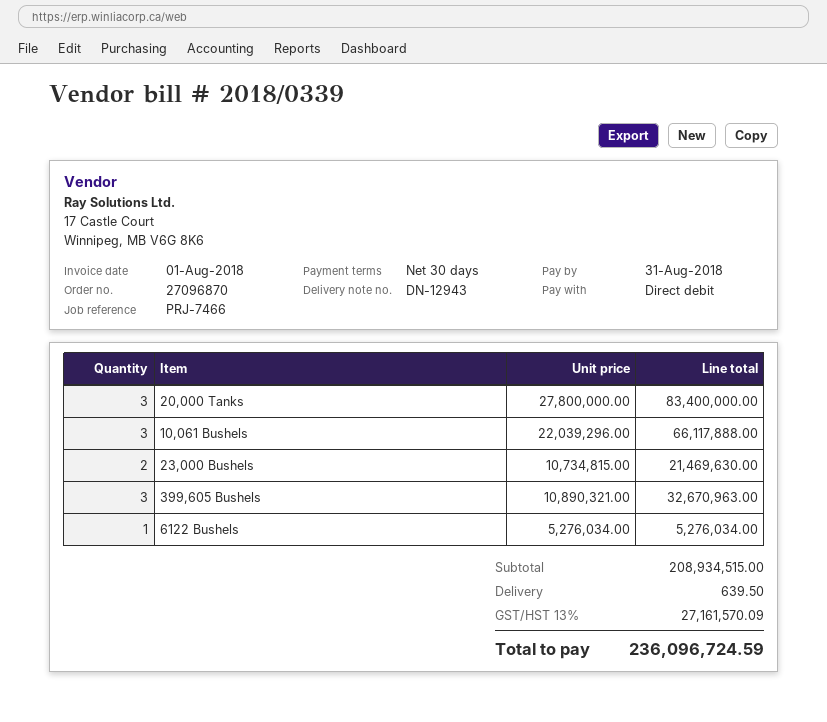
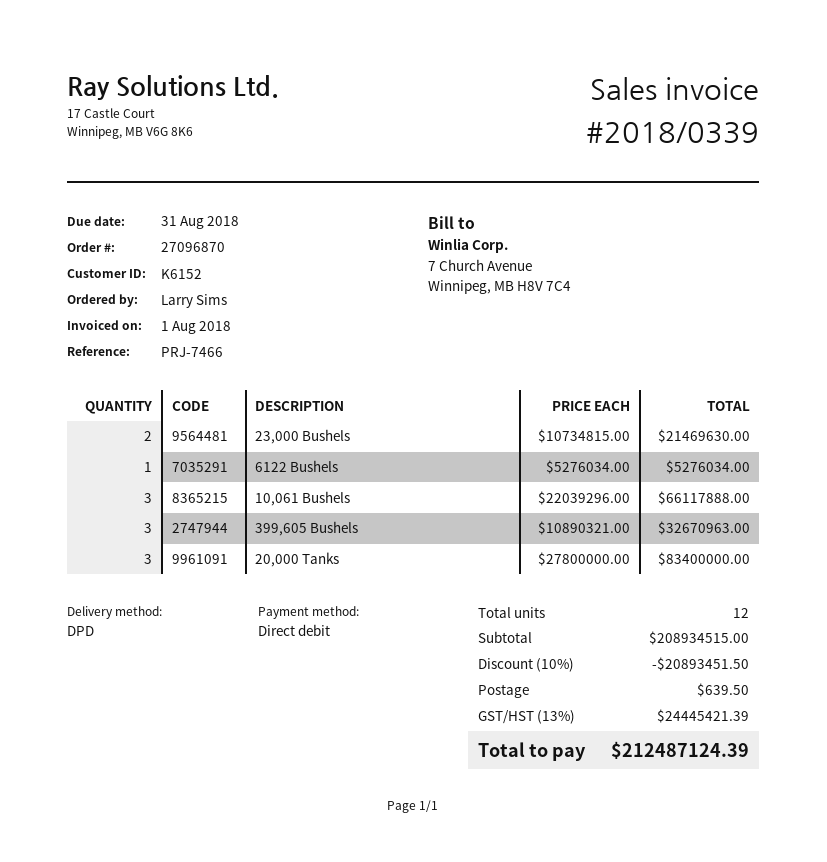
discount: none -> 10% = 20893451.50
tax: 13% = 27161570.09 -> 13% = 24445421.39
total: 236096724.59 -> 212487124.39

